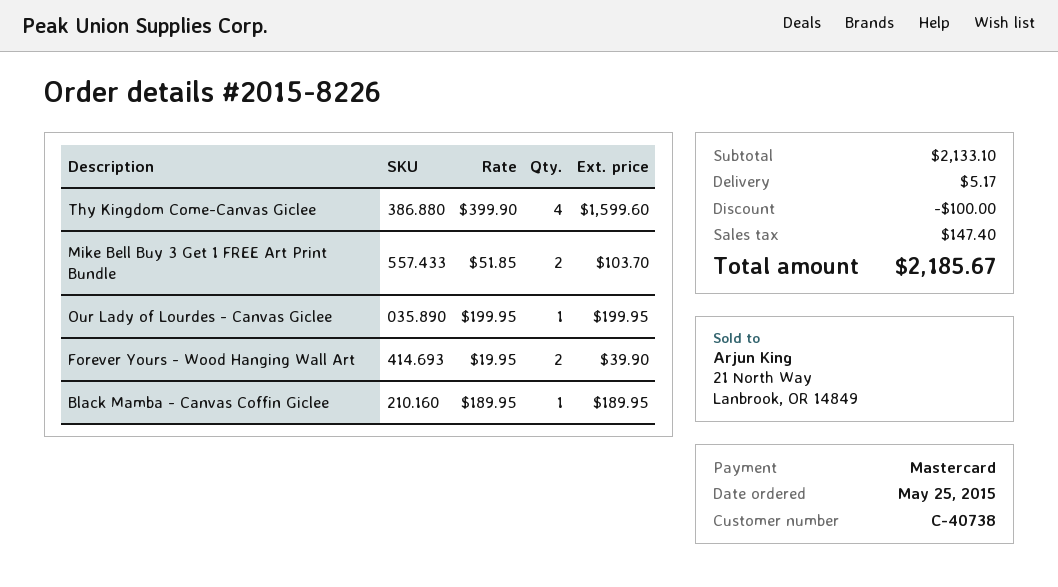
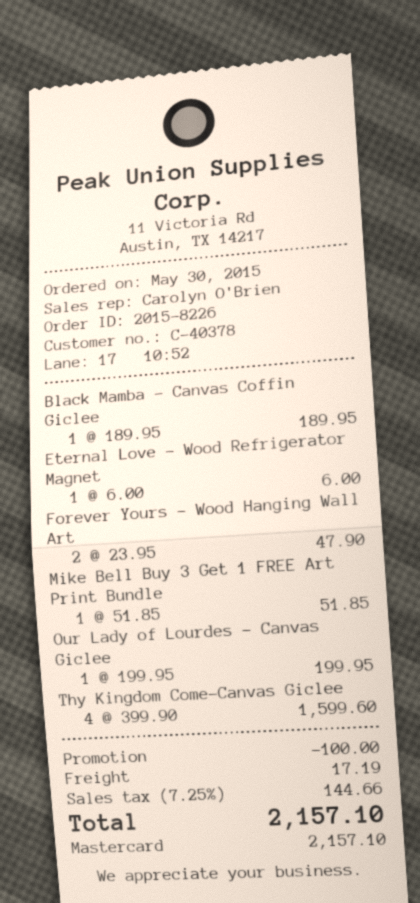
order date: 2015-05-25 -> 2015-05-30
customer number: C-40738 -> C-40378
Mike Bell Buy 3 Get 1 FREE Art Print Bundle: 2 x 51.85 = 103.70 -> 1 x 51.85 = 51.85
Forever Yours - Wood Hanging Wall Art: 2 x 19.95 = 39.90 -> 2 x 23.95 = 47.90
Eternal Love - Wood Refrigerator Magnet: none -> 1 x 6.00 = 6.00
shipping: 5.17 -> 17.19
tax: 147.40 -> 144.66
total: 2185.67 -> 2157.10

